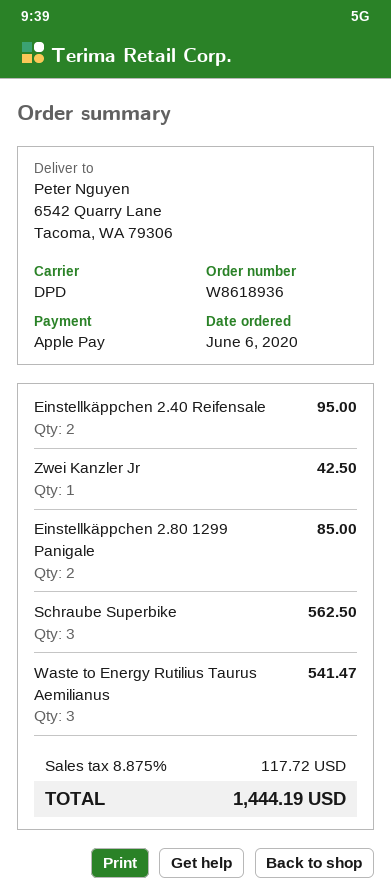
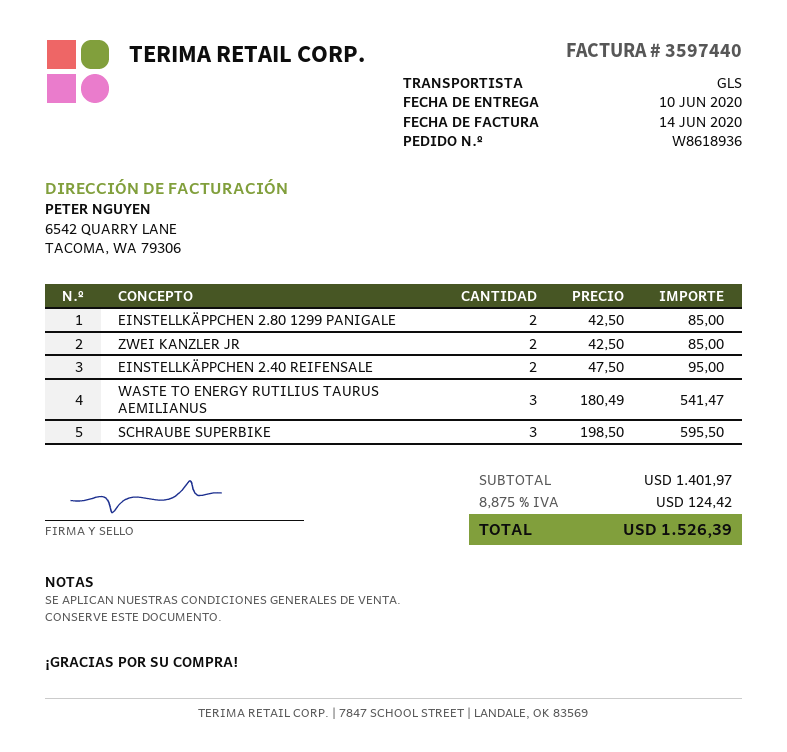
shipping method: DPD -> GLS
Zwei Kanzler Jr: 1 for 42.50 -> 2 for 85.00
Schraube Superbike: 3 for 562.50 -> 3 for 595.50
tax: 8.875% = 117.72 -> 8.875% = 124.42
total: 1444.19 -> 1526.39

